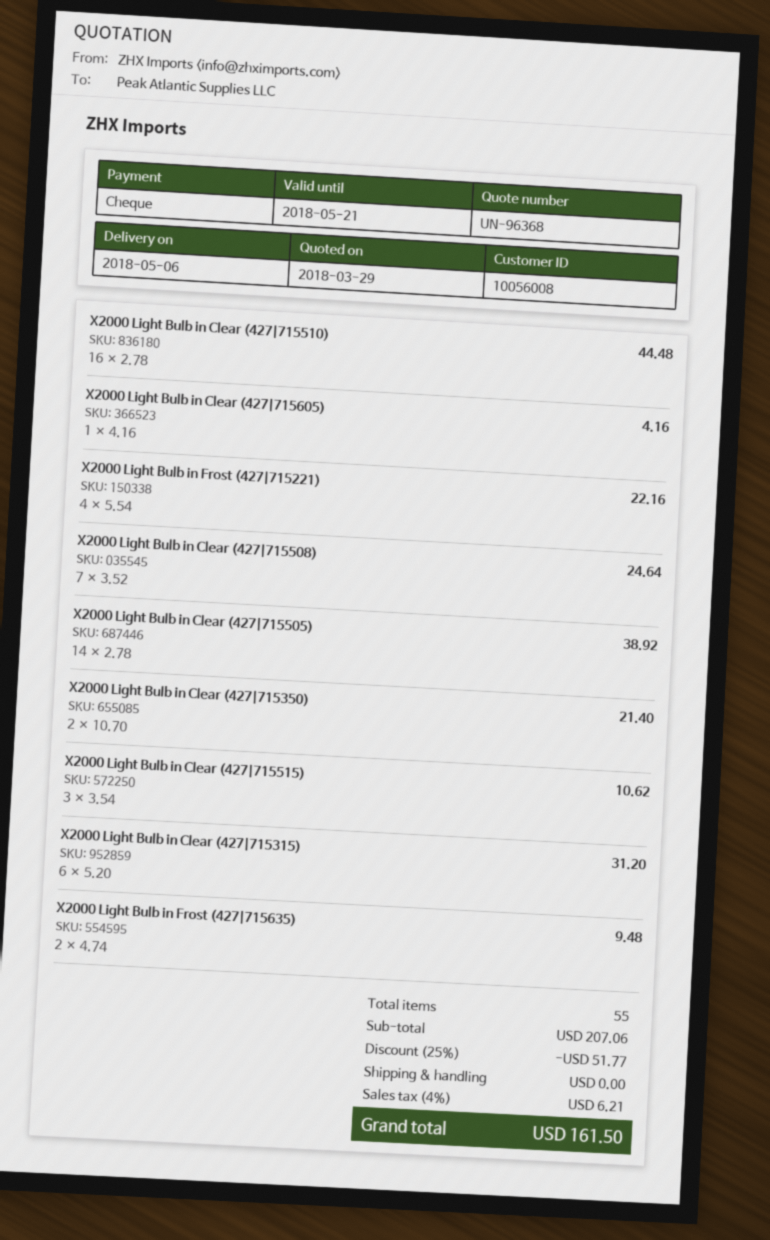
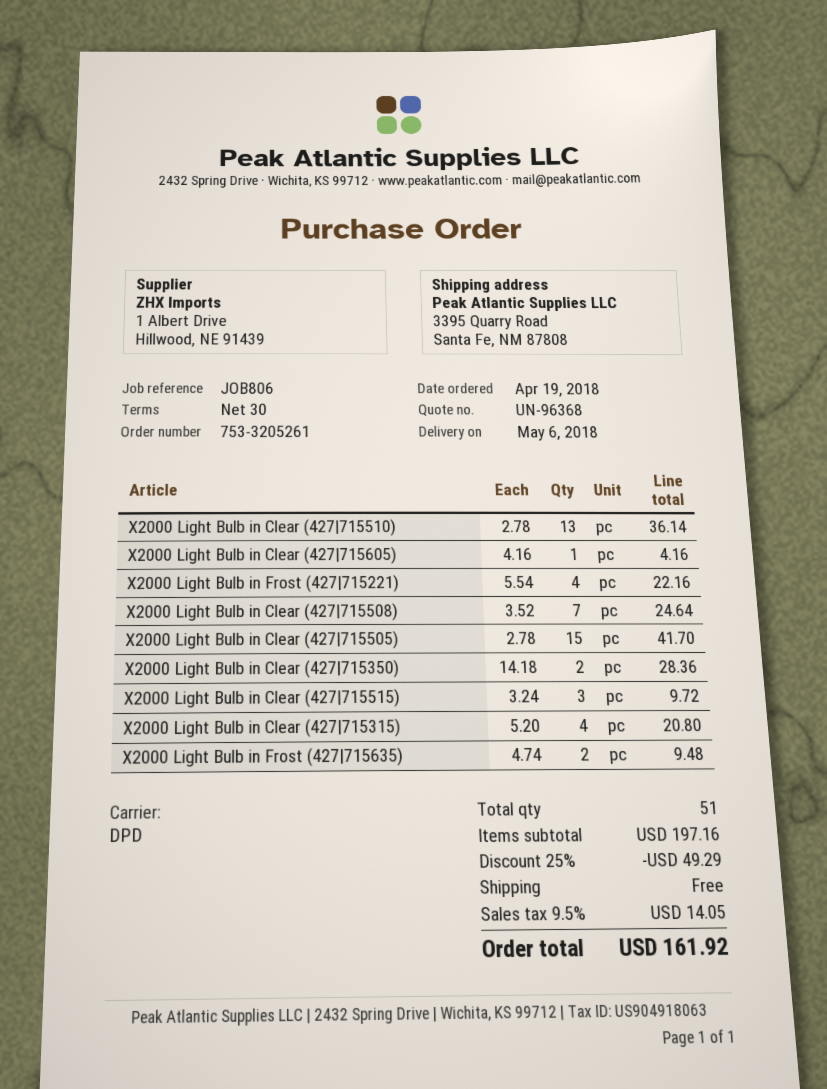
X2000 Light Bulb in Clear (427|715510): 16 x 2.78 = 44.48 -> 13 x 2.78 = 36.14
X2000 Light Bulb in Clear (427|715505): 14 x 2.78 = 38.92 -> 15 x 2.78 = 41.70
X2000 Light Bulb in Clear (427|715350): 2 x 10.70 = 21.40 -> 2 x 14.18 = 28.36
X2000 Light Bulb in Clear (427|715515): 3 x 3.54 = 10.62 -> 3 x 3.24 = 9.72
X2000 Light Bulb in Clear (427|715315): 6 x 5.20 = 31.20 -> 4 x 5.20 = 20.80
total quantity: 55 -> 51
subtotal: 207.06 -> 197.16
discount: 25% = 51.77 -> 25% = 49.29
tax: 4% = 6.21 -> 9.5% = 14.05
total: 161.50 -> 161.92

